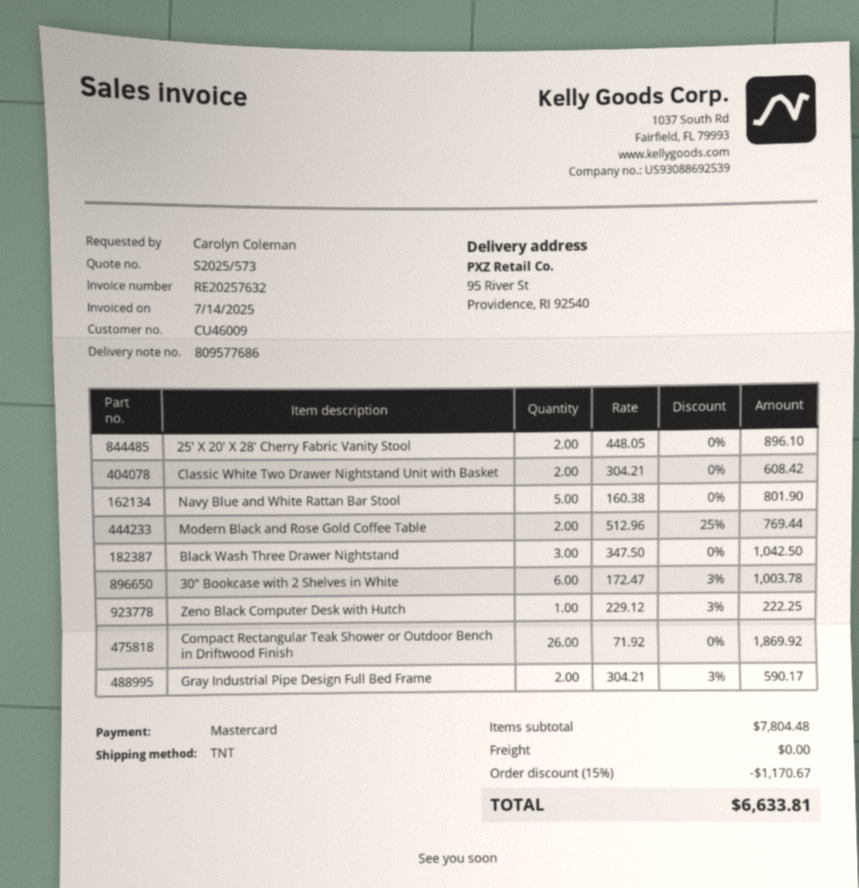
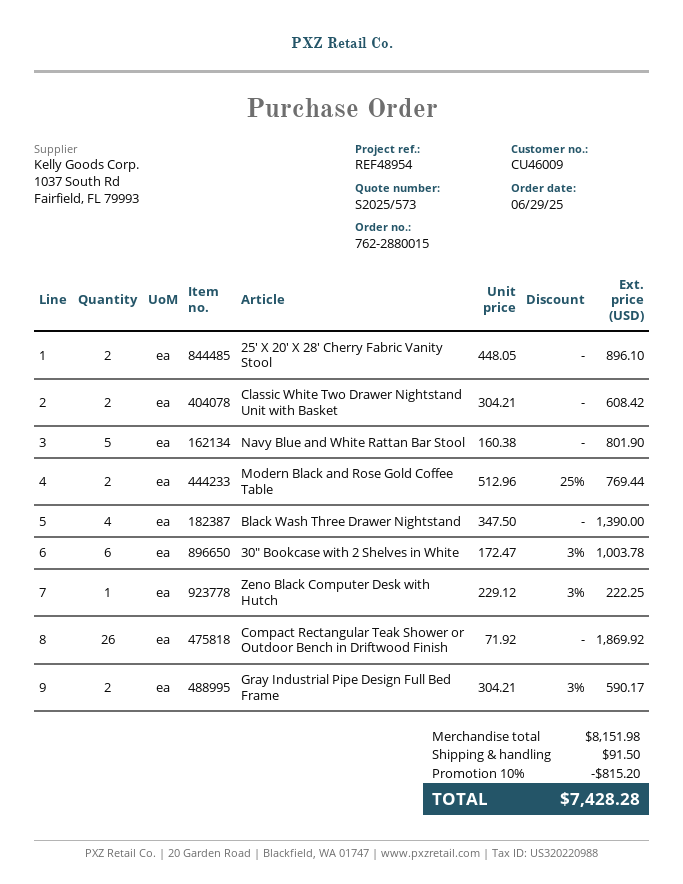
Black Wash Three Drawer Nightstand: 3 x 347.50 = 1042.50 -> 4 x 347.50 = 1390.00
subtotal: 7804.48 -> 8151.98
discount: 15% = 1170.67 -> 10% = 815.20
shipping: 0.00 -> 91.50
total: 6633.81 -> 7428.28

